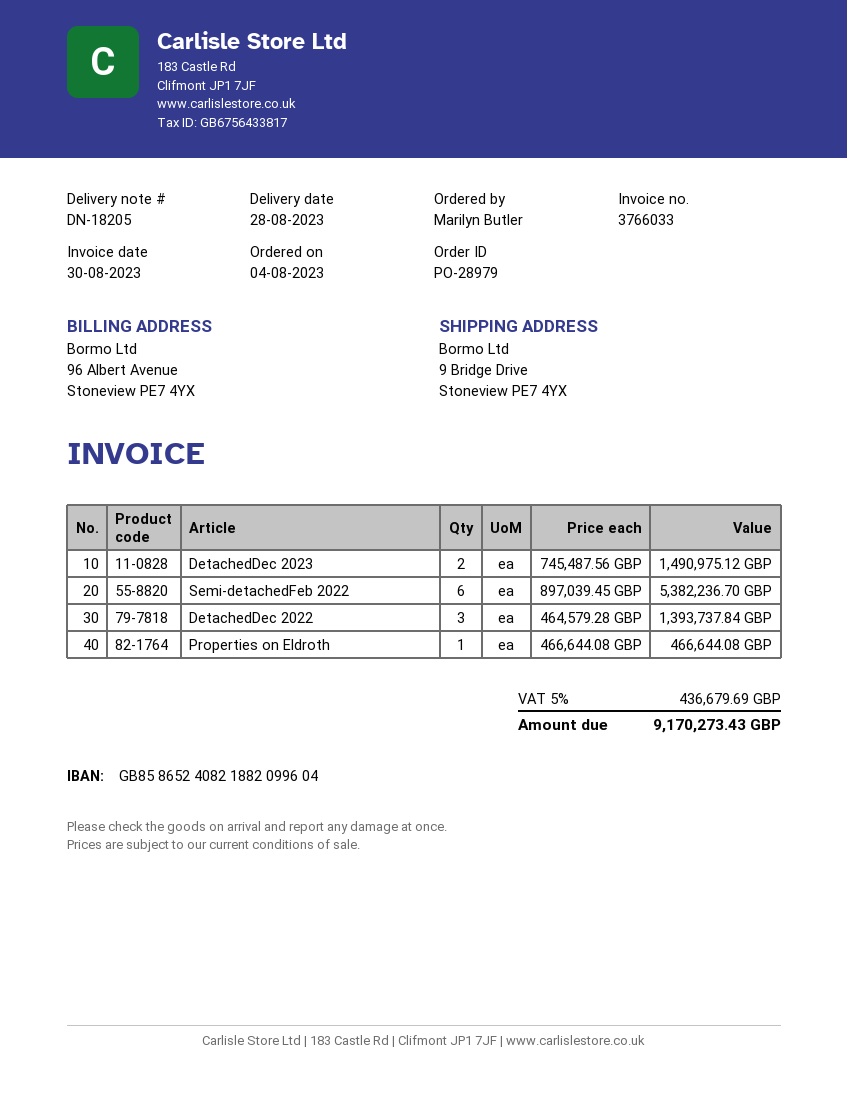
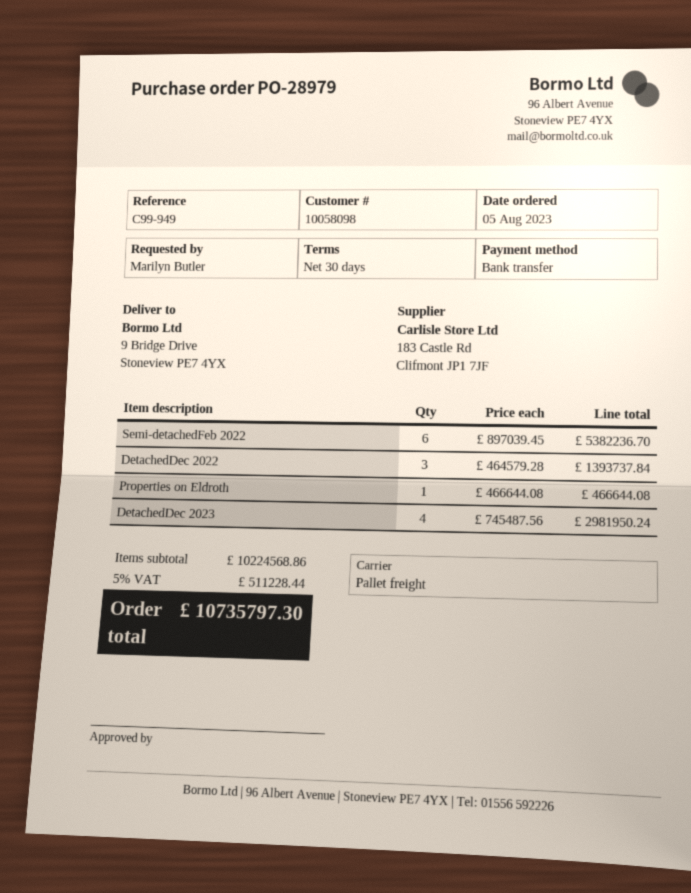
order date: 2023-08-04 -> 2023-08-05
DetachedDec 2023: 2 x 745487.56 = 1490975.12 -> 4 x 745487.56 = 2981950.24
tax: 5% = 436679.69 -> 5% = 511228.44
total: 9170273.43 -> 10735797.30

